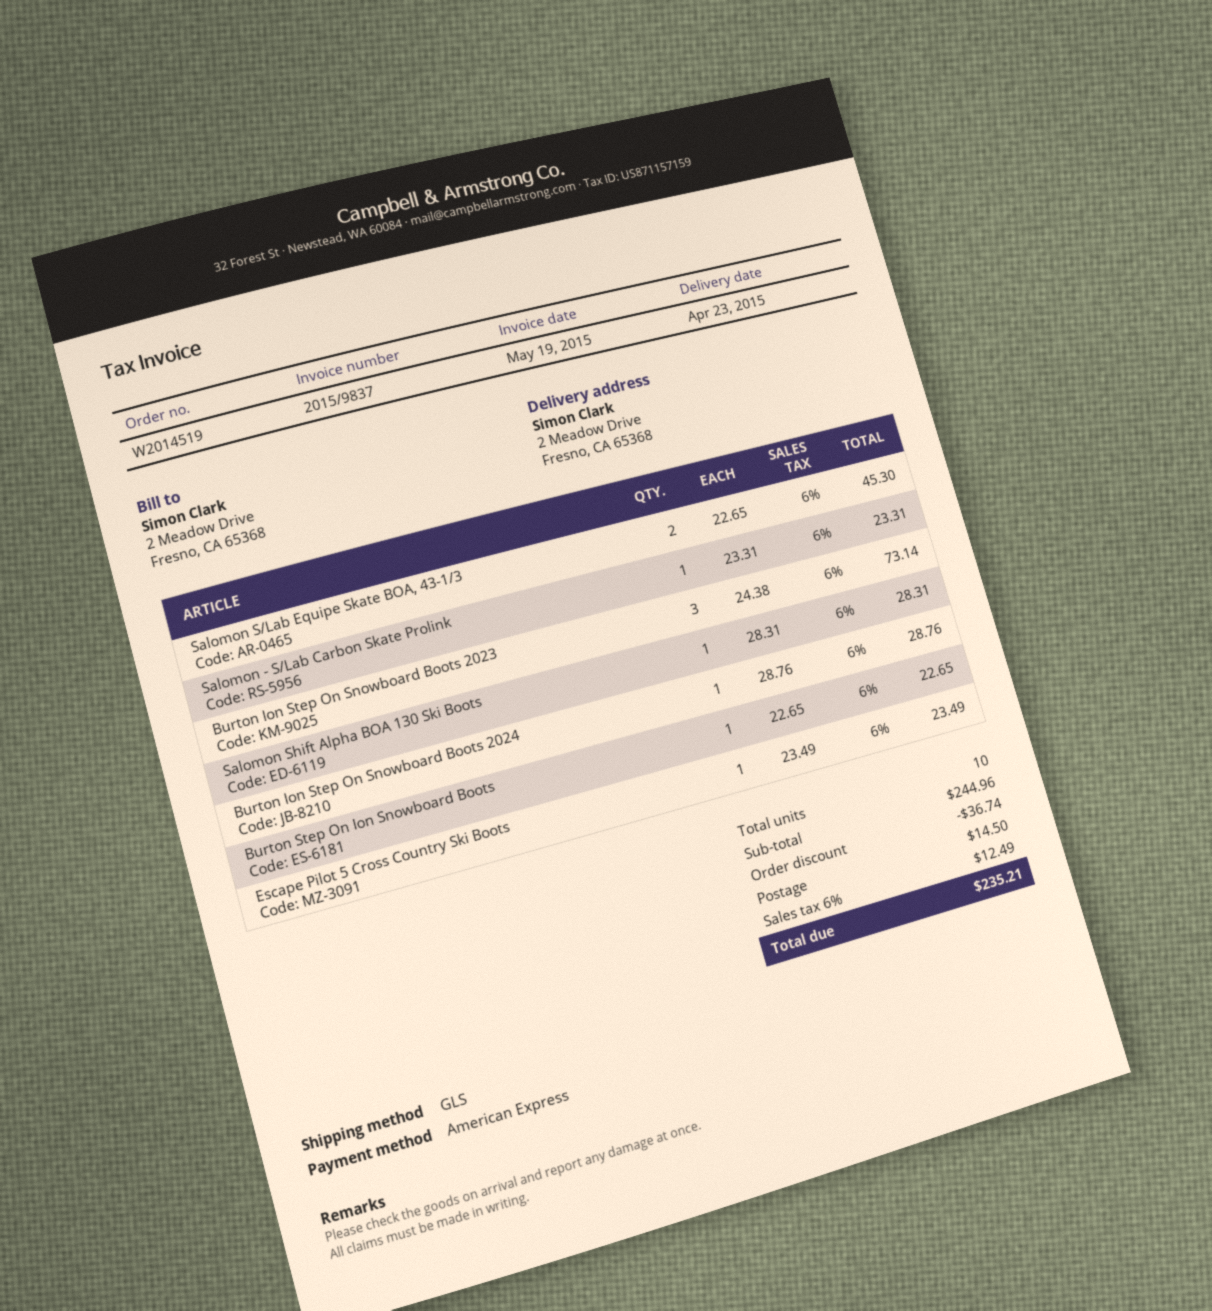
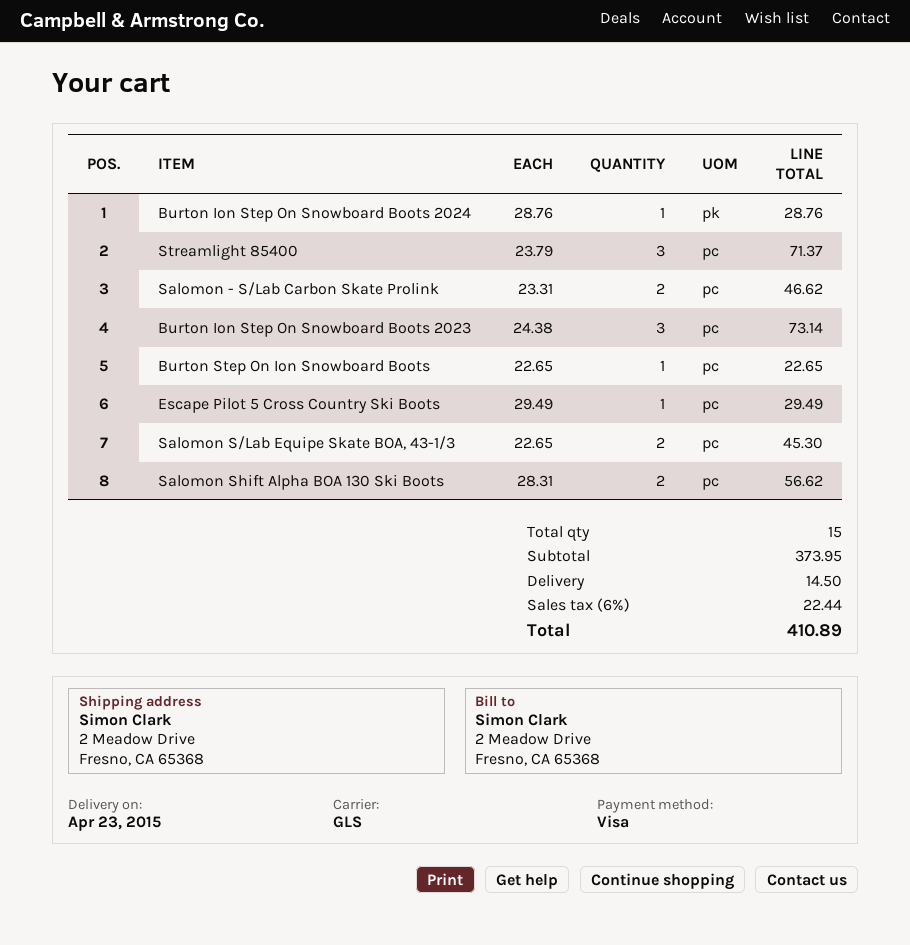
payment method: American Express -> Visa
Salomon - S/Lab Carbon Skate Prolink: 1 x 23.31 = 23.31 -> 2 x 23.31 = 46.62
Salomon Shift Alpha BOA 130 Ski Boots: 1 x 28.31 = 28.31 -> 2 x 28.31 = 56.62
Escape Pilot 5 Cross Country Ski Boots: 1 x 23.49 = 23.49 -> 1 x 29.49 = 29.49
Streamlight 85400: none -> 3 x 23.79 = 71.37
total quantity: 10 -> 15
subtotal: 244.96 -> 373.95
discount: 36.74 -> none
tax: 6% = 12.49 -> 6% = 22.44
total: 235.21 -> 410.89

